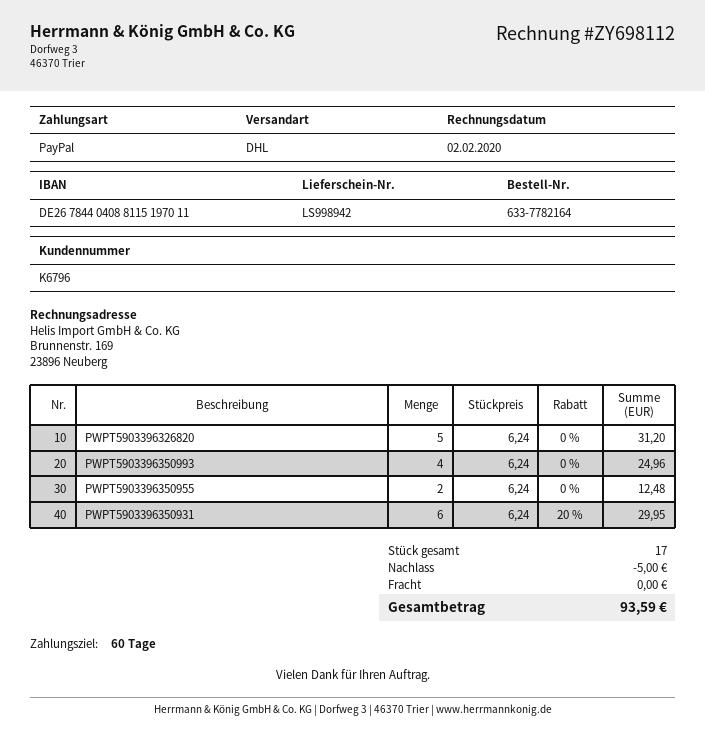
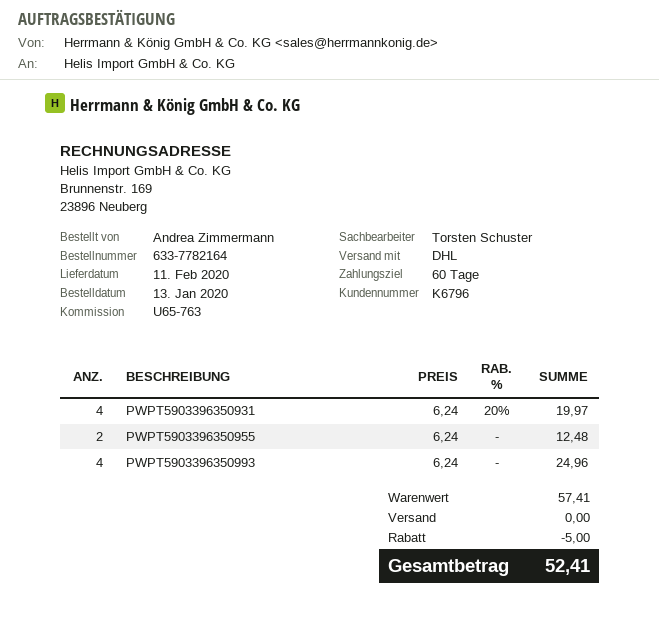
PWPT5903396326820: 5 x 6.24 = 31.20 -> none
PWPT5903396350931: 6 x 6.24 - 20% = 29.95 -> 4 x 6.24 - 20% = 19.97
total: 93.59 -> 52.41

